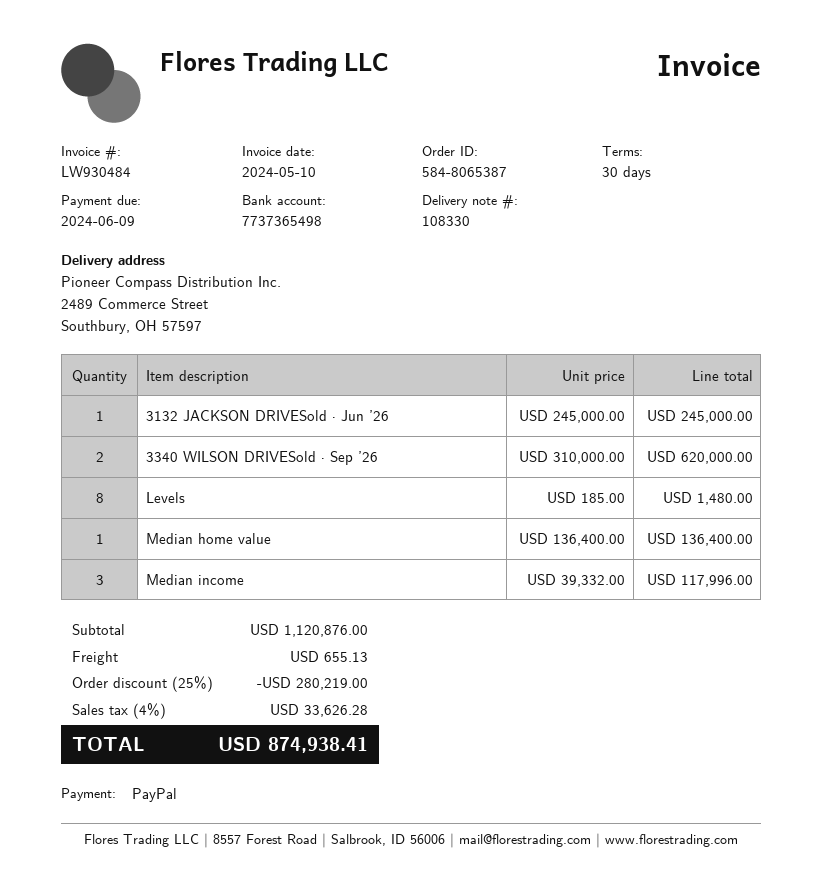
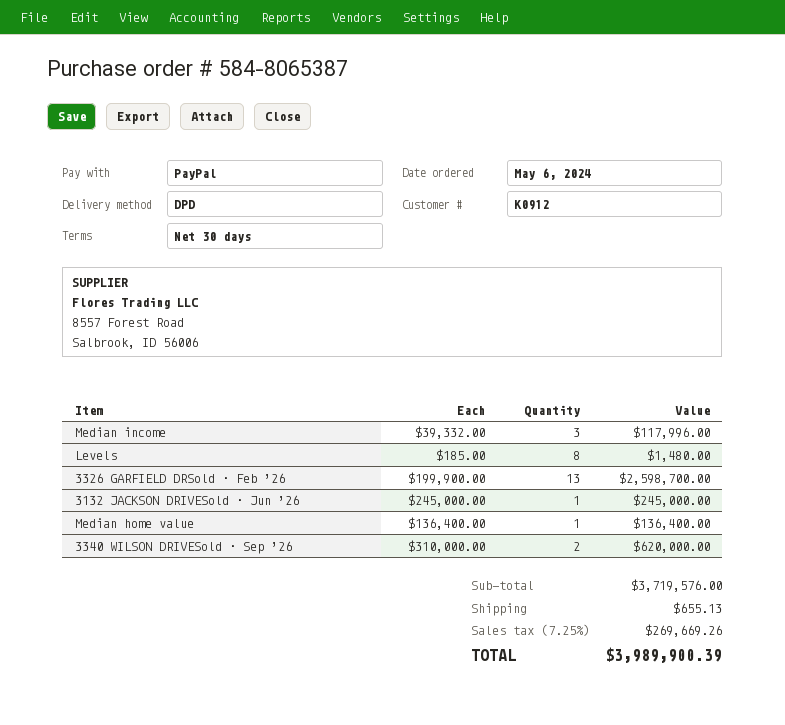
3326 GARFIELD DRSold · Feb ’26: none -> 13 x 199900.00 = 2598700.00
subtotal: 1120876.00 -> 3719576.00
discount: 25% = 280219.00 -> none
tax: 4% = 33626.28 -> 7.25% = 269669.26
total: 874938.41 -> 3989900.39

